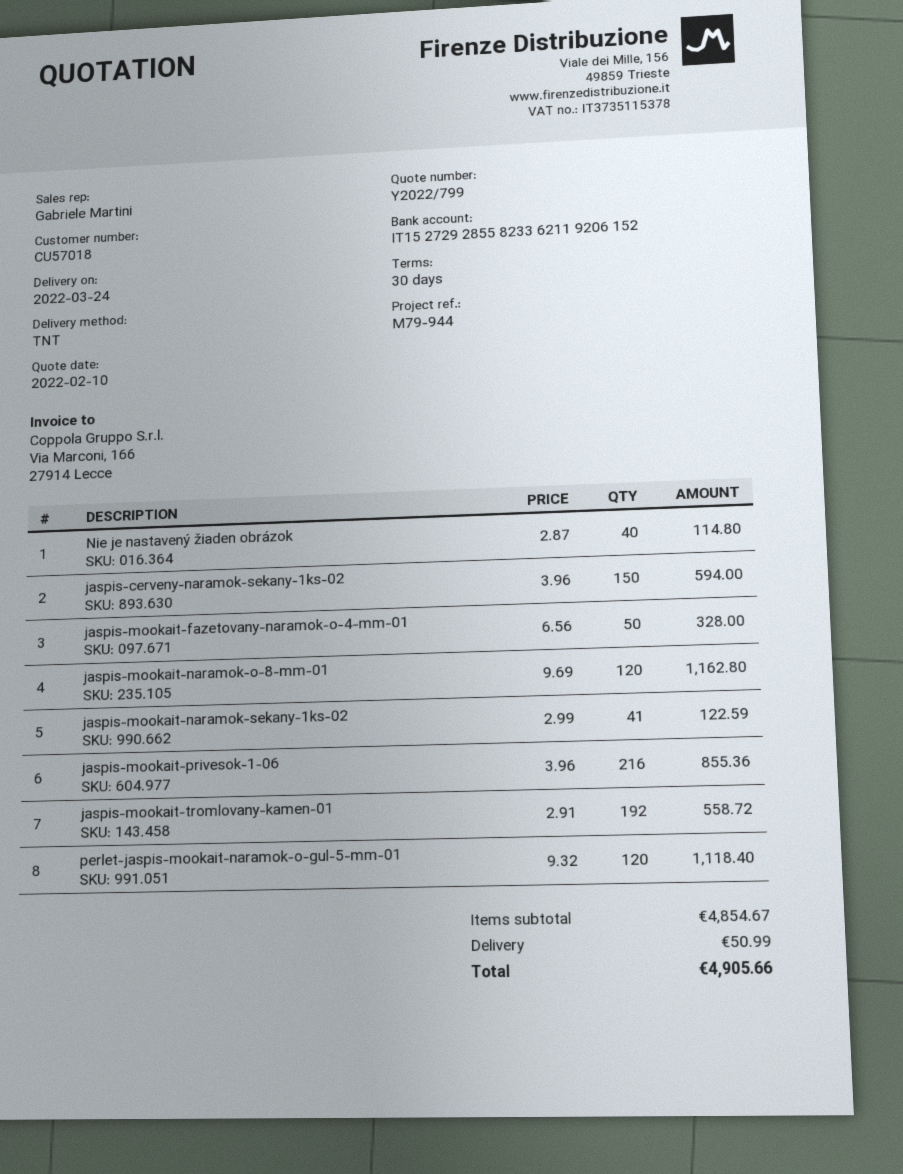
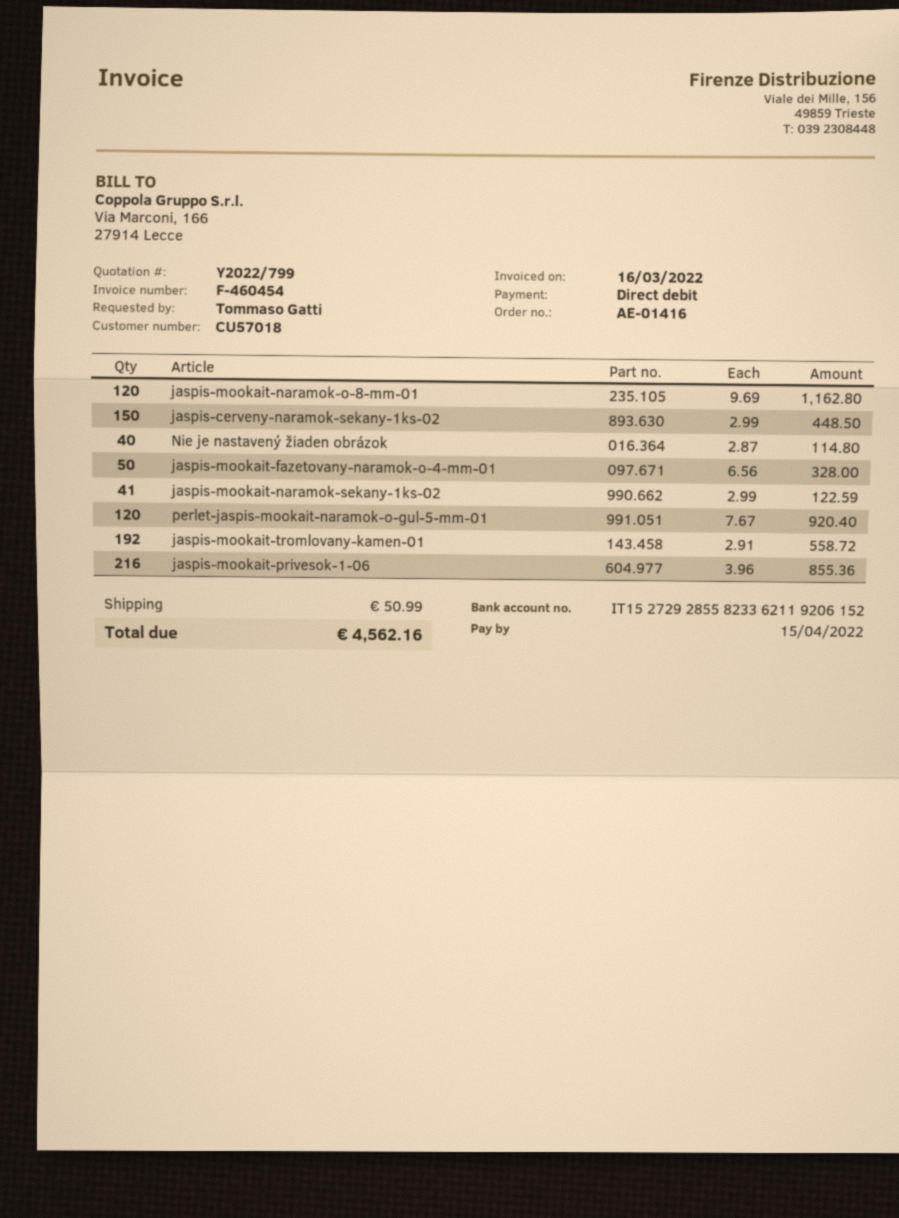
jaspis-cerveny-naramok-sekany-1ks-02: 150 x 3.96 = 594.00 -> 150 x 2.99 = 448.50
perlet-jaspis-mookait-naramok-o-gul-5-mm-01: 120 x 9.32 = 1118.40 -> 120 x 7.67 = 920.40
total: 4905.66 -> 4562.16

